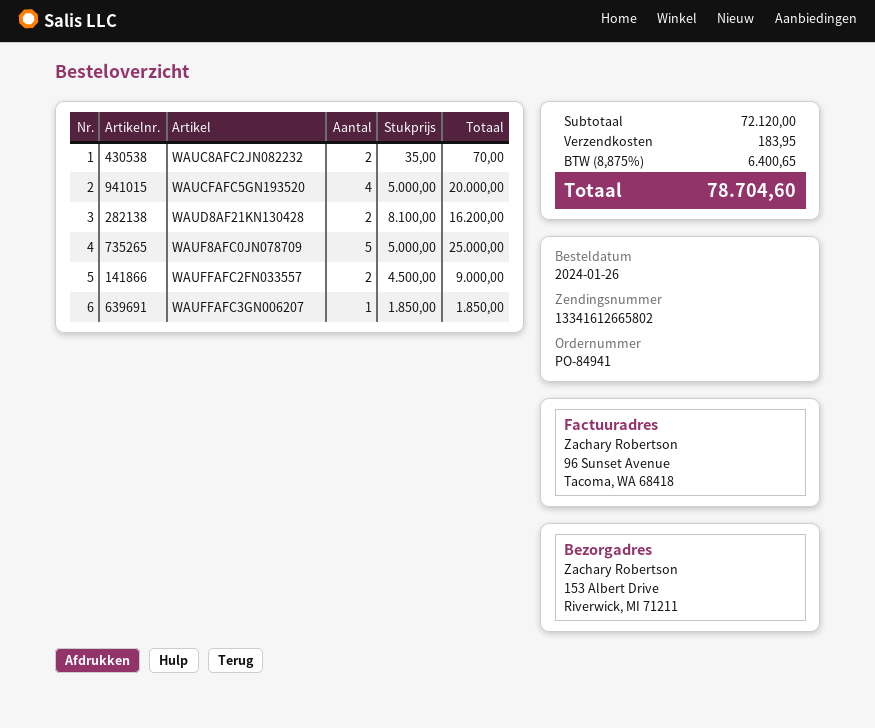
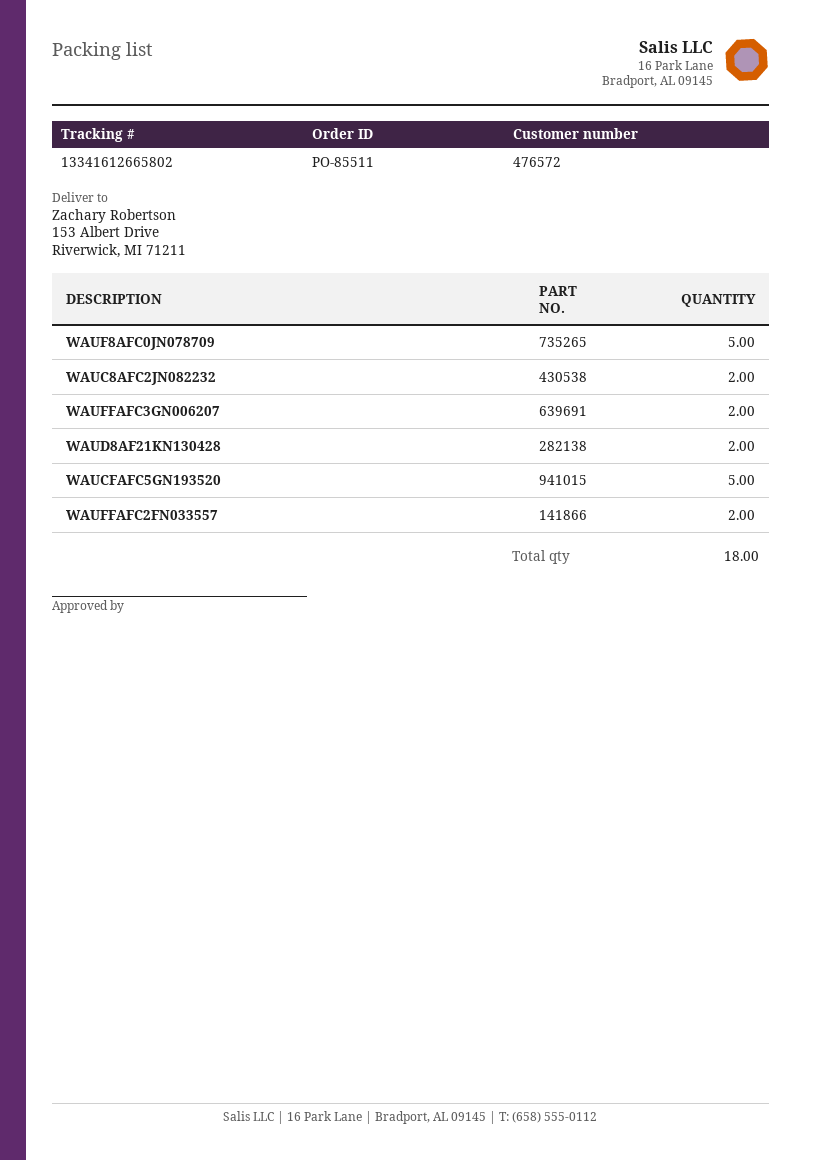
order number: PO-84941 -> PO-85511
WAUCFAFC5GN193520: 4 -> 5
WAUFFAFC3GN006207: 1 -> 2

